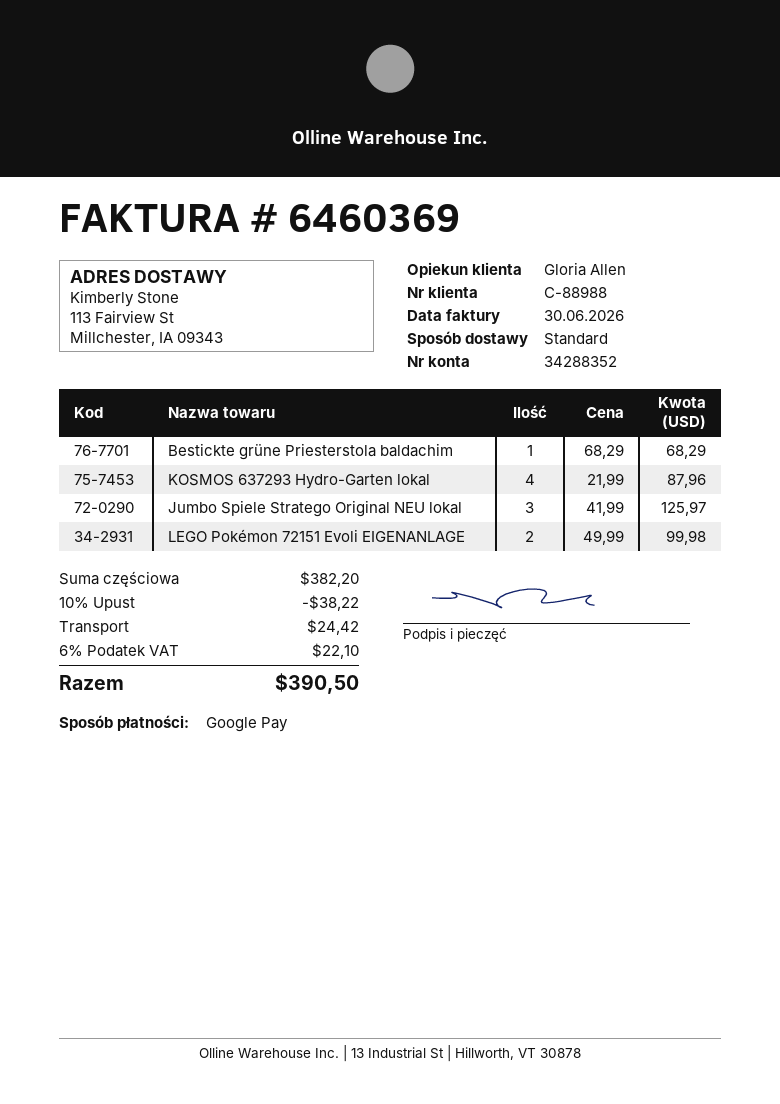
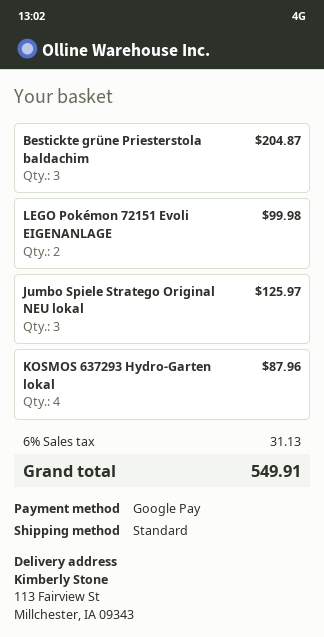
Bestickte grüne Priesterstola baldachim: 1 for 68.29 -> 3 for 204.87
discount: 10% = 38.22 -> none
shipping: 24.42 -> none
tax: 6% = 22.10 -> 6% = 31.13
total: 390.50 -> 549.91

